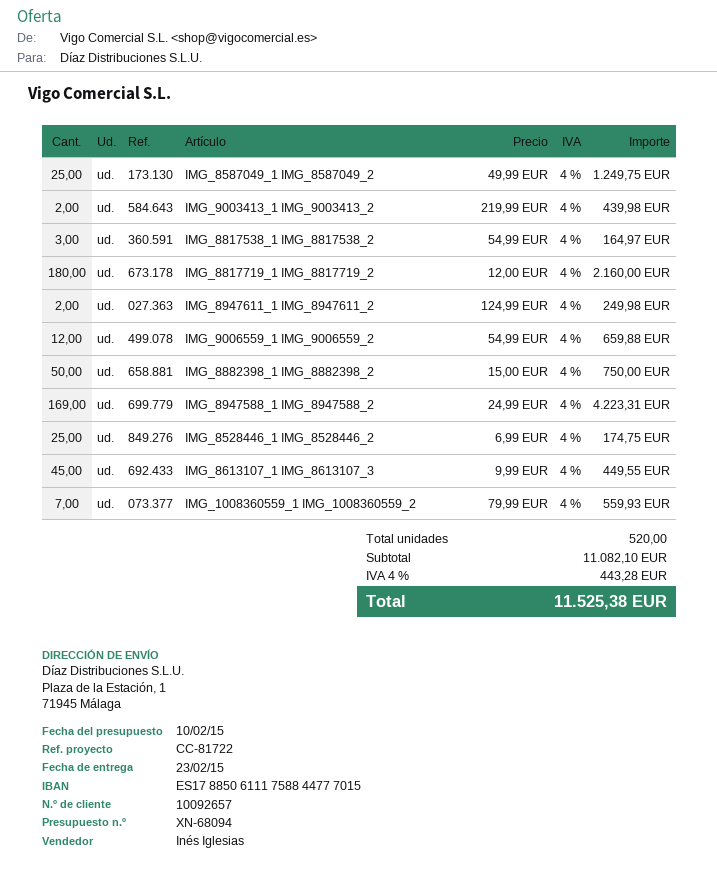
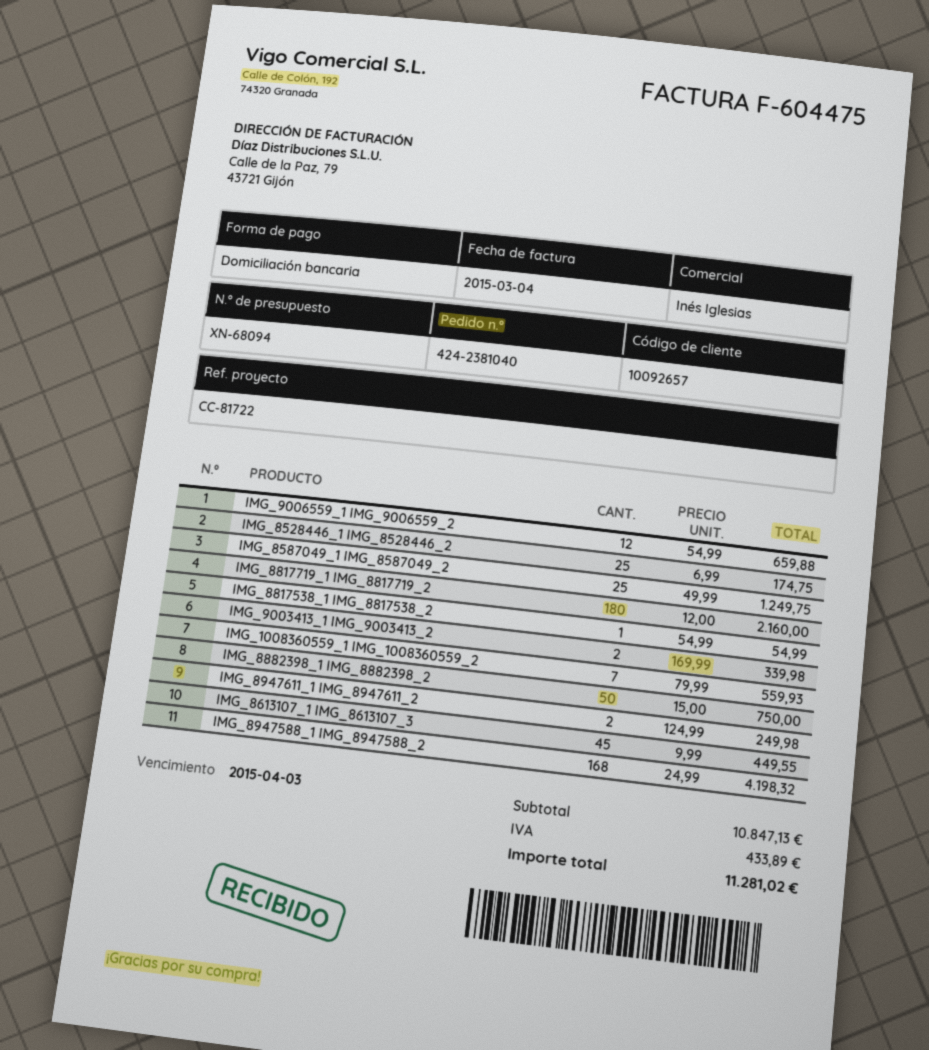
IMG_9003413_1 IMG_9003413_2: 2 x 219.99 = 439.98 -> 2 x 169.99 = 339.98
IMG_8817538_1 IMG_8817538_2: 3 x 54.99 = 164.97 -> 1 x 54.99 = 54.99
IMG_8947588_1 IMG_8947588_2: 169 x 24.99 = 4223.31 -> 168 x 24.99 = 4198.32
subtotal: 11082.10 -> 10847.13
tax: 443.28 -> 433.89
total: 11525.38 -> 11281.02

